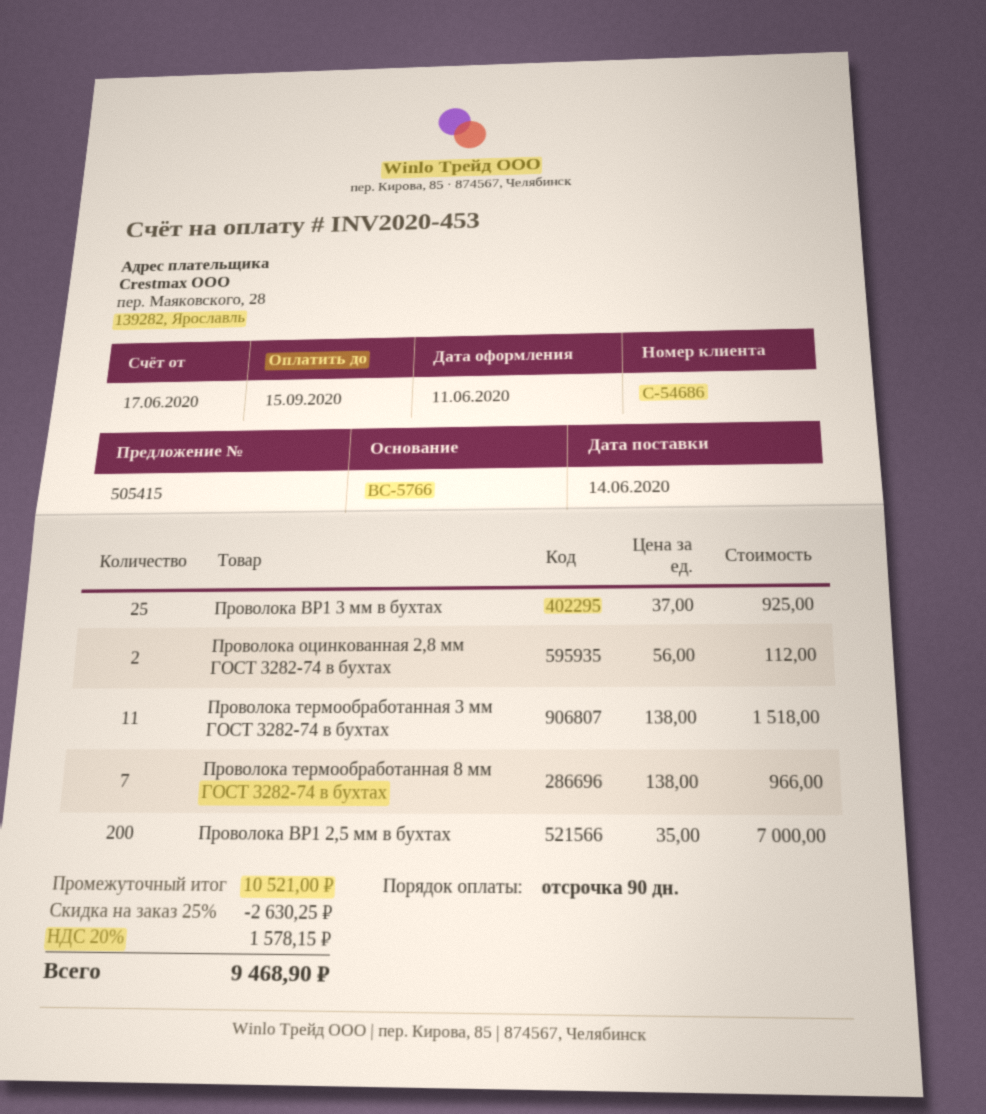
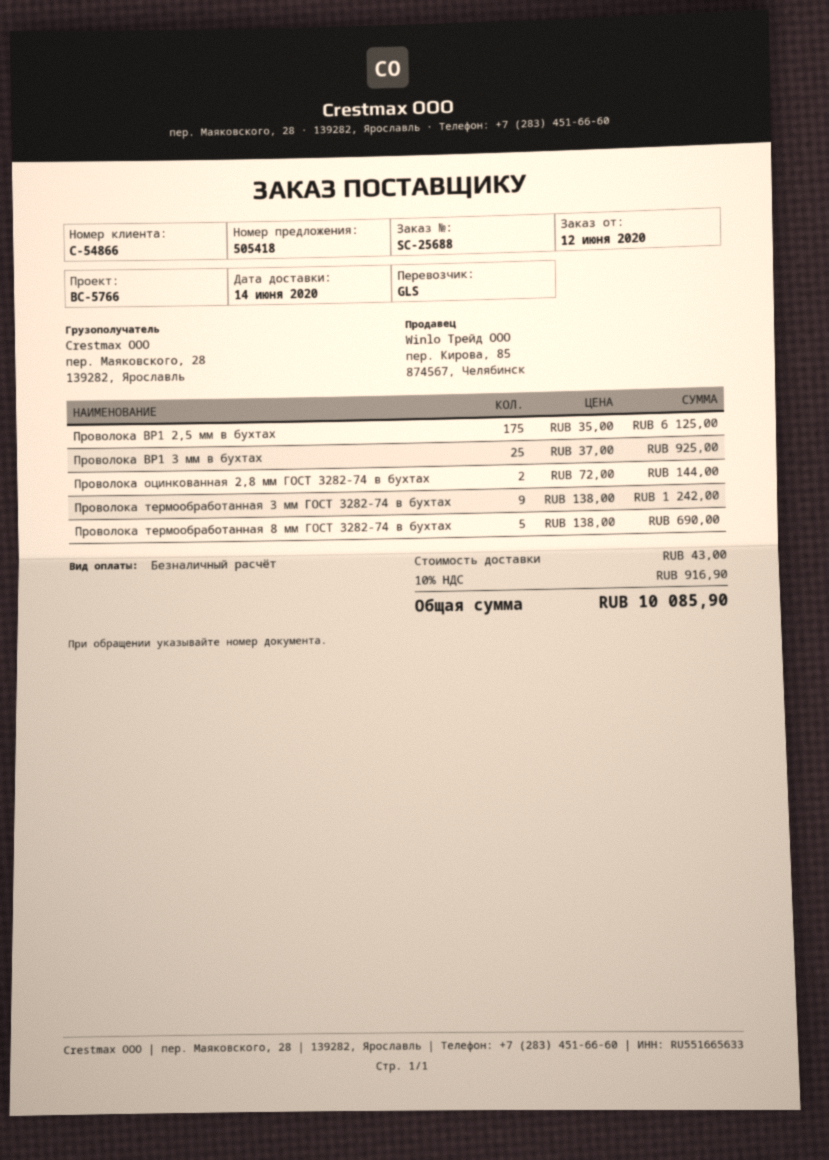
quote number: 505415 -> 505418
order date: 2020-06-11 -> 2020-06-12
customer number: C-54686 -> C-54866
Проволока оцинкованная 2,8 мм ГОСТ 3282-74 в бухтах: 2 x 56.00 = 112.00 -> 2 x 72.00 = 144.00
Проволока термообработанная 3 мм ГОСТ 3282-74 в бухтах: 11 x 138.00 = 1518.00 -> 9 x 138.00 = 1242.00
Проволока термообработанная 8 мм ГОСТ 3282-74 в бухтах: 7 x 138.00 = 966.00 -> 5 x 138.00 = 690.00
Проволока ВР1 2,5 мм в бухтах: 200 x 35.00 = 7000.00 -> 175 x 35.00 = 6125.00
discount: 25% = 2630.25 -> none
shipping: none -> 43.00
tax: 20% = 1578.15 -> 10% = 916.90
total: 9468.90 -> 10085.90

